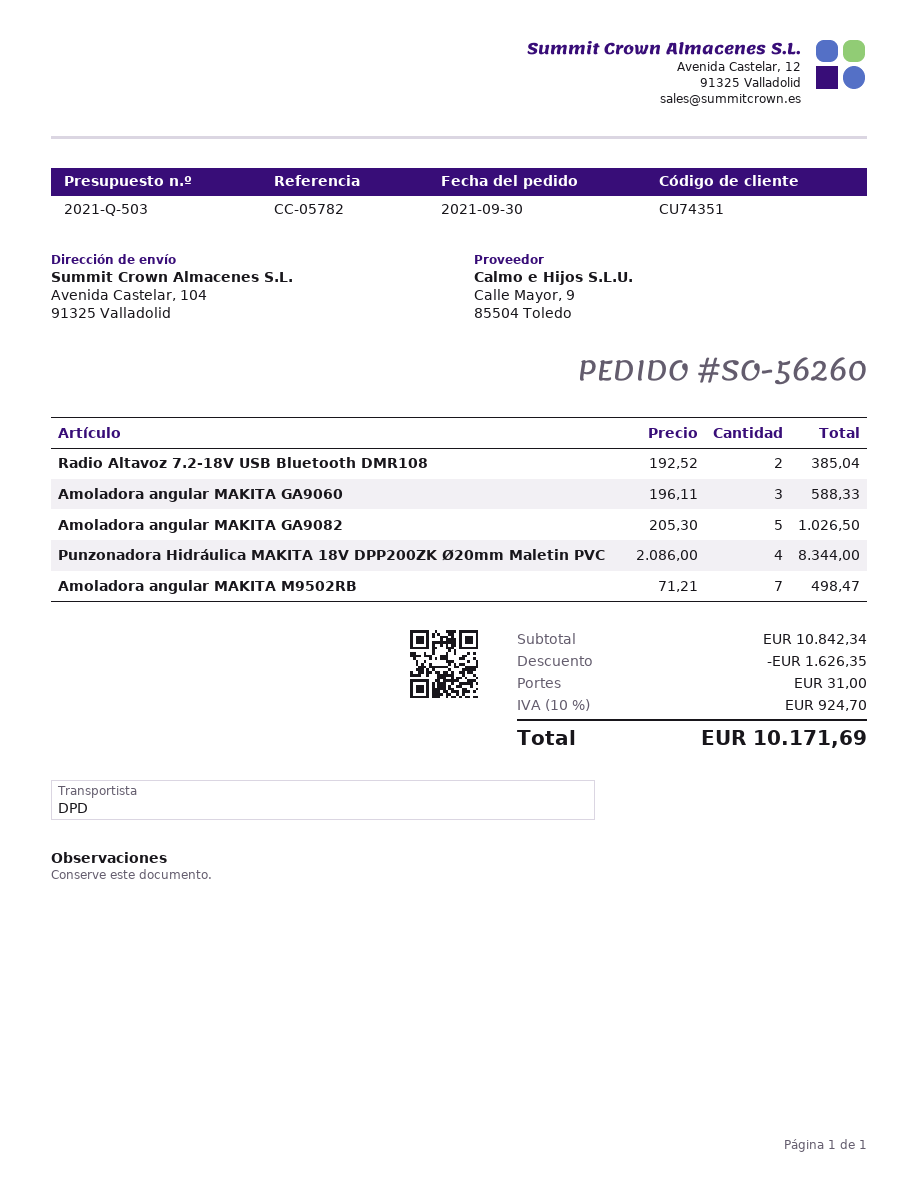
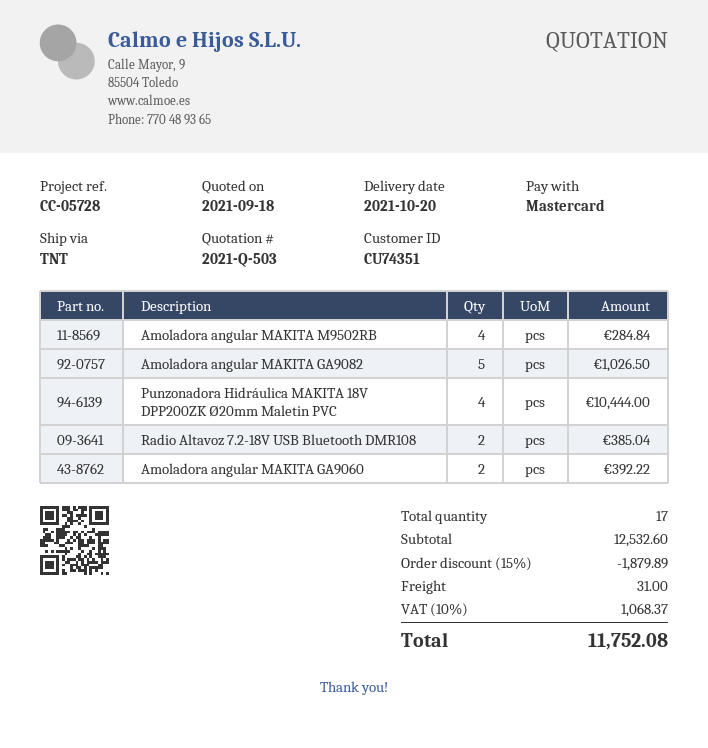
reference: CC-05782 -> CC-05728
shipping method: DPD -> TNT
Amoladora angular MAKITA GA9060: 3 for 588.33 -> 2 for 392.22
Punzonadora Hidráulica MAKITA 18V DPP200ZK Ø20mm Maletin PVC: 4 for 8344.00 -> 4 for 10444.00
Amoladora angular MAKITA M9502RB: 7 for 498.47 -> 4 for 284.84
subtotal: 10842.34 -> 12532.60
discount: 1626.35 -> 1879.89
tax: 10% = 924.70 -> 10% = 1068.37
total: 10171.69 -> 11752.08

